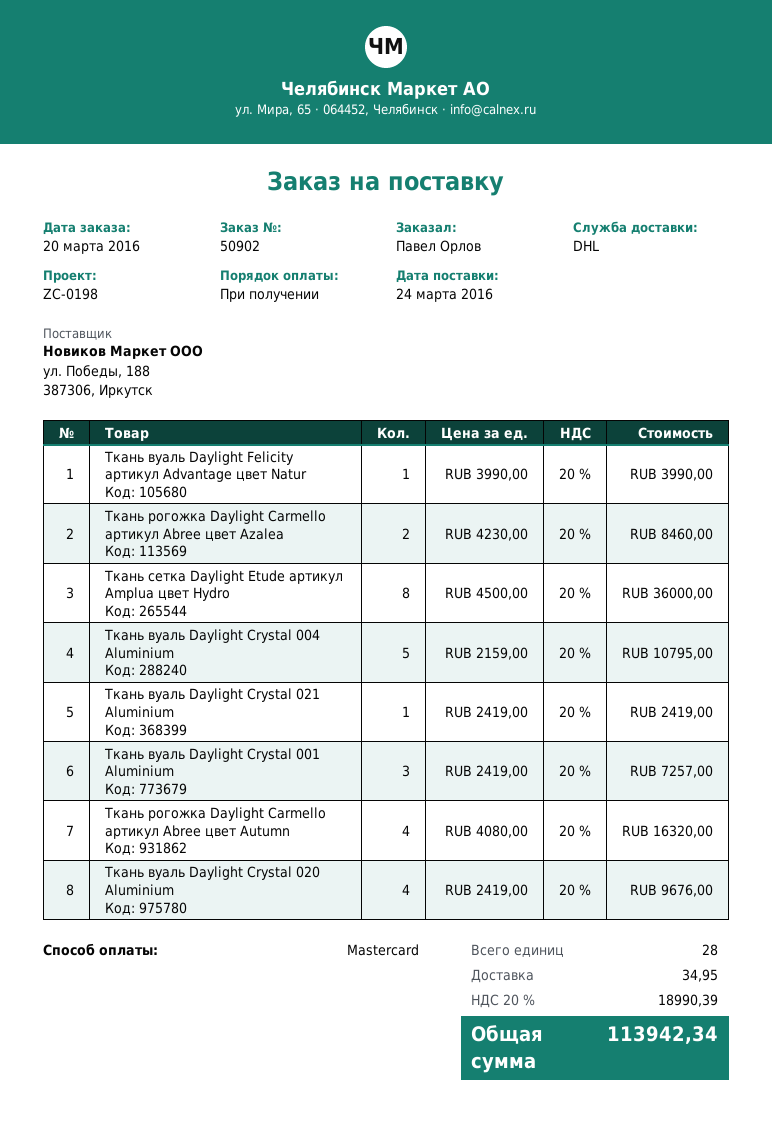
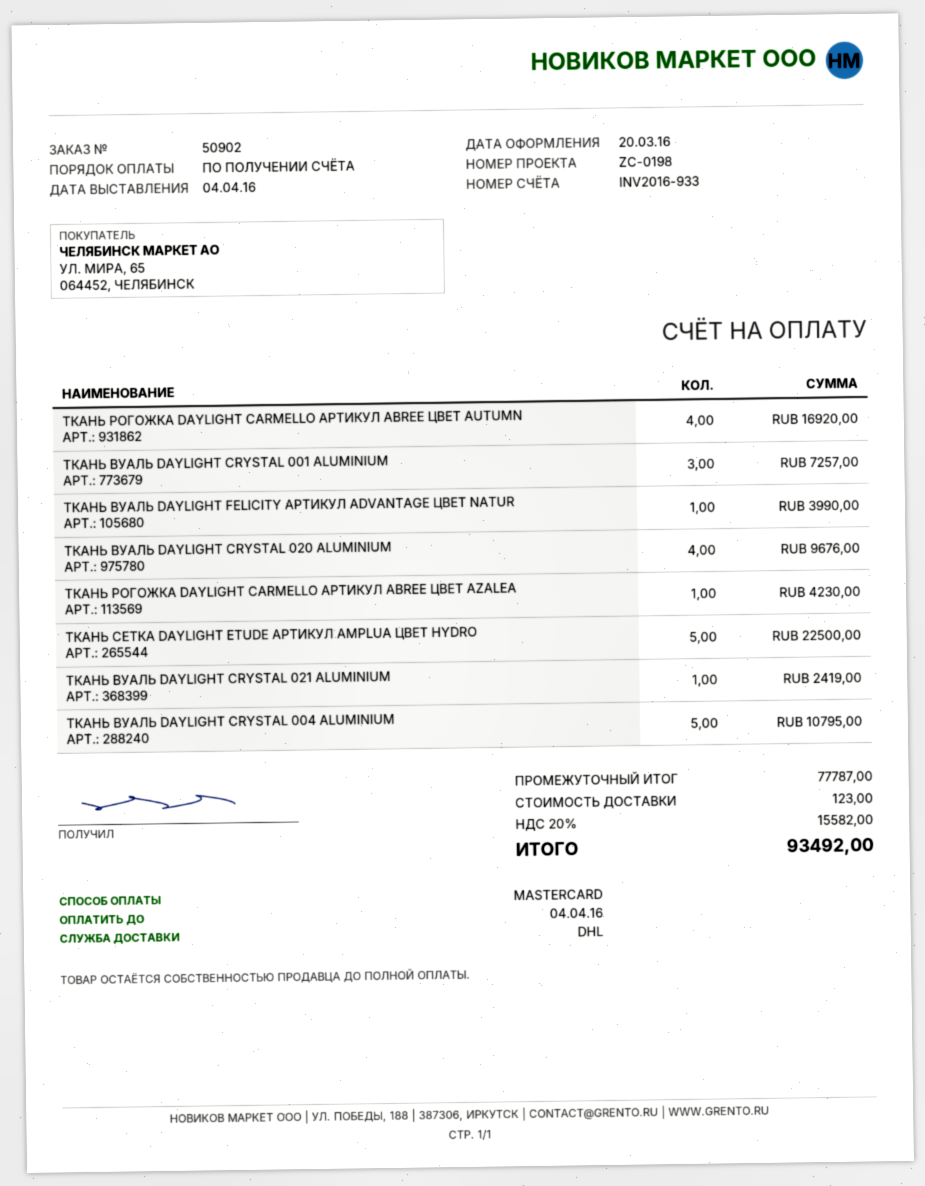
Ткань рогожка Daylight Carmello артикул Abree цвет Azalea: 2 for 8460.00 -> 1 for 4230.00
Ткань сетка Daylight Etude артикул Amplua цвет Hydro: 8 for 36000.00 -> 5 for 22500.00
Ткань рогожка Daylight Carmello артикул Abree цвет Autumn: 4 for 16320.00 -> 4 for 16920.00
shipping: 34.95 -> 123.00
tax: 20% = 18990.39 -> 20% = 15582.00
total: 113942.34 -> 93492.00

